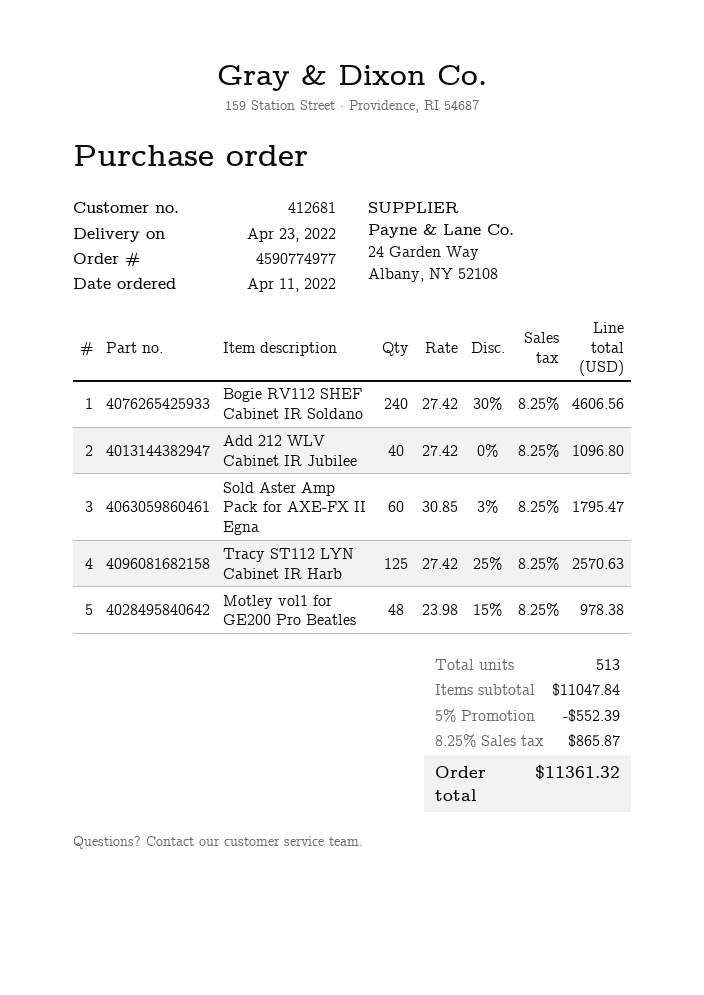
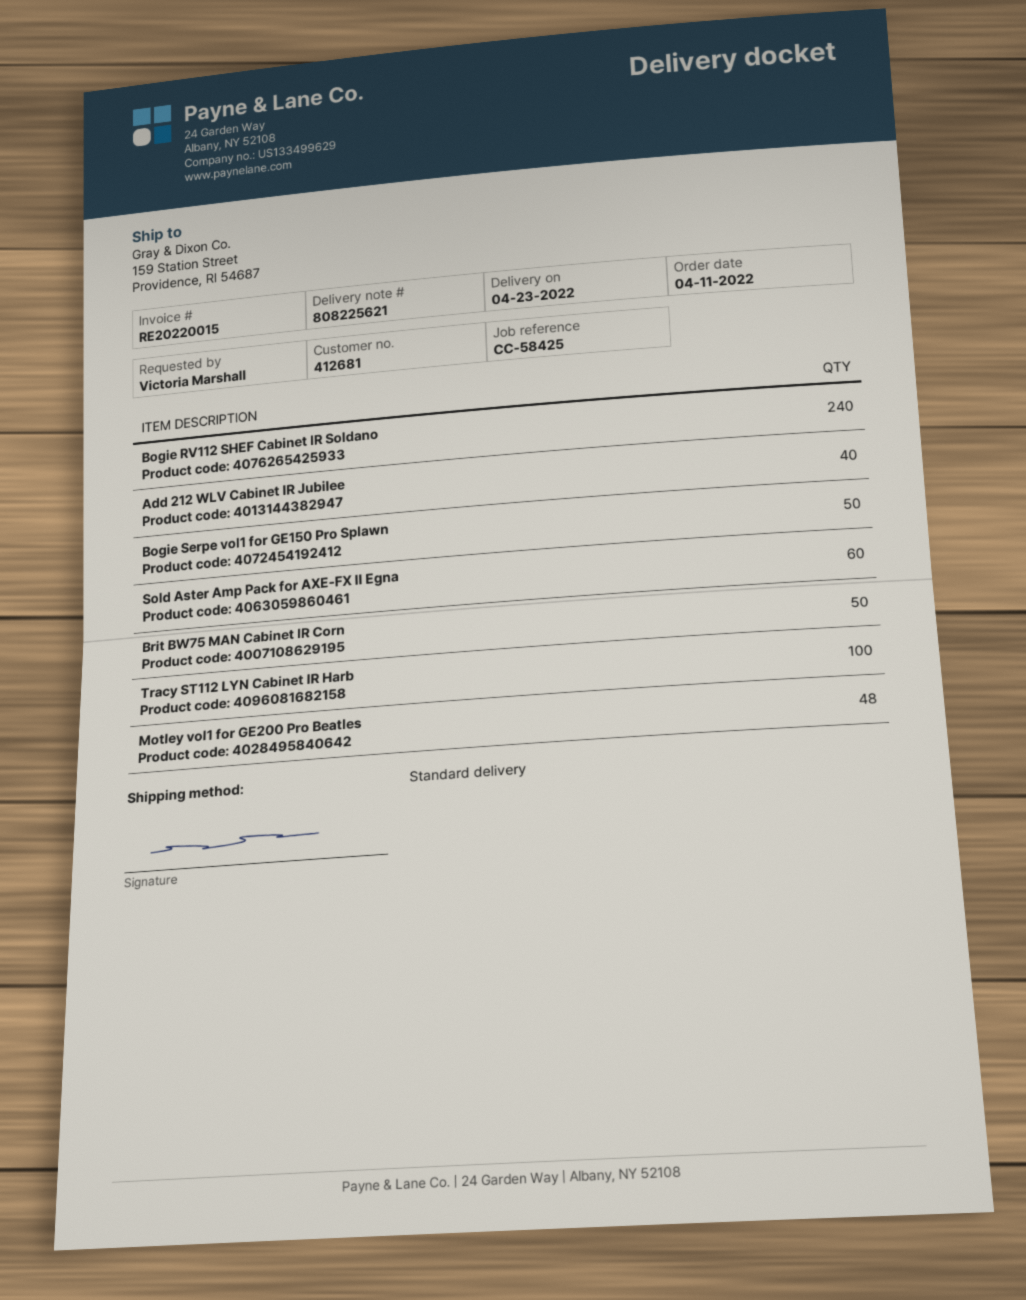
Tracy ST112 LYN Cabinet IR Harb: 125 -> 100
Bogie Serpe vol1 for GE150 Pro Splawn: none -> 50
Brit BW75 MAN Cabinet IR Corn: none -> 50

